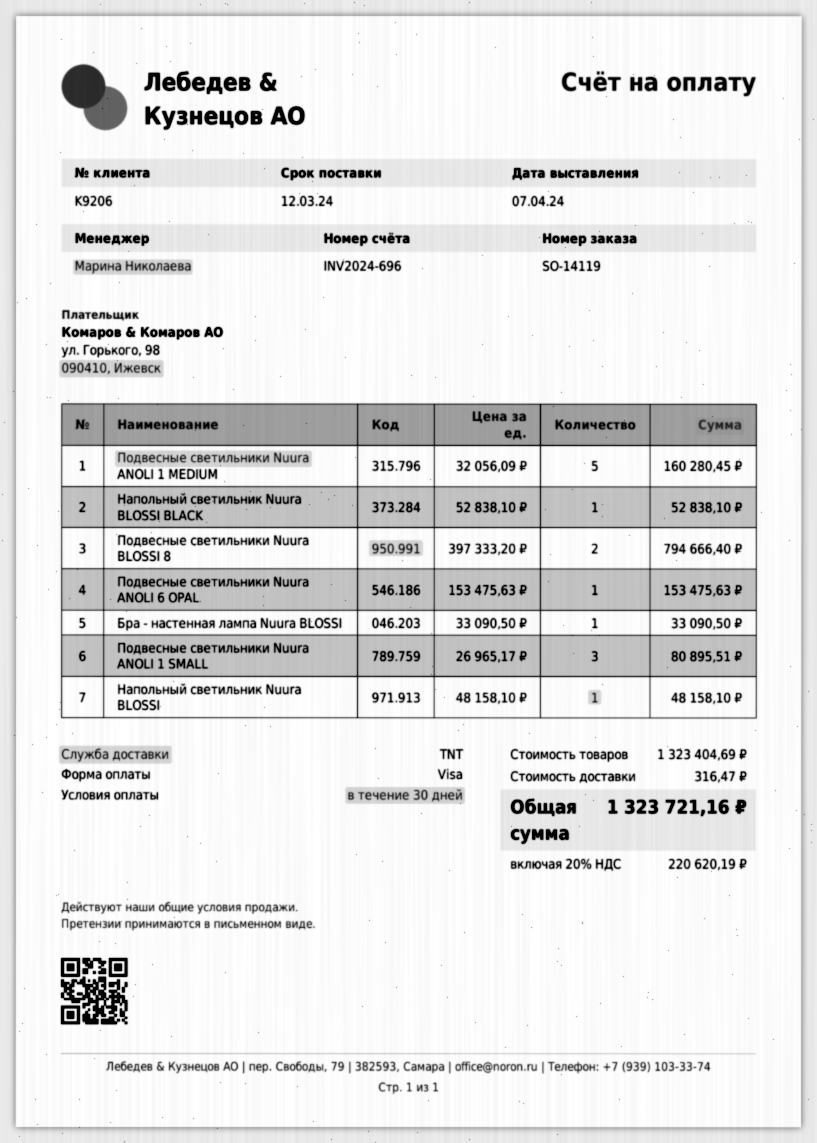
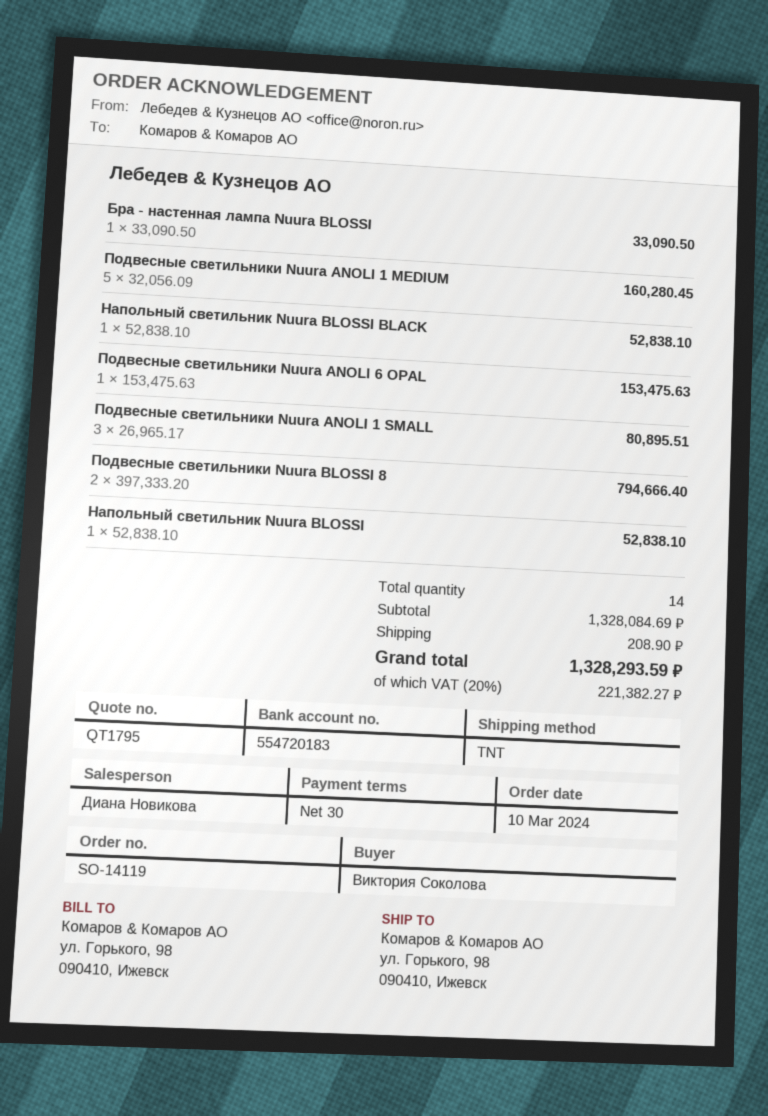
sales rep: Марина Николаева -> Диана Новикова
Напольный светильник Nuura BLOSSI: 1 x 48158.10 = 48158.10 -> 1 x 52838.10 = 52838.10
subtotal: 1323404.69 -> 1328084.69
shipping: 316.47 -> 208.90
tax: 20% = 220620.19 -> 20% = 221382.27
total: 1323721.16 -> 1328293.59

